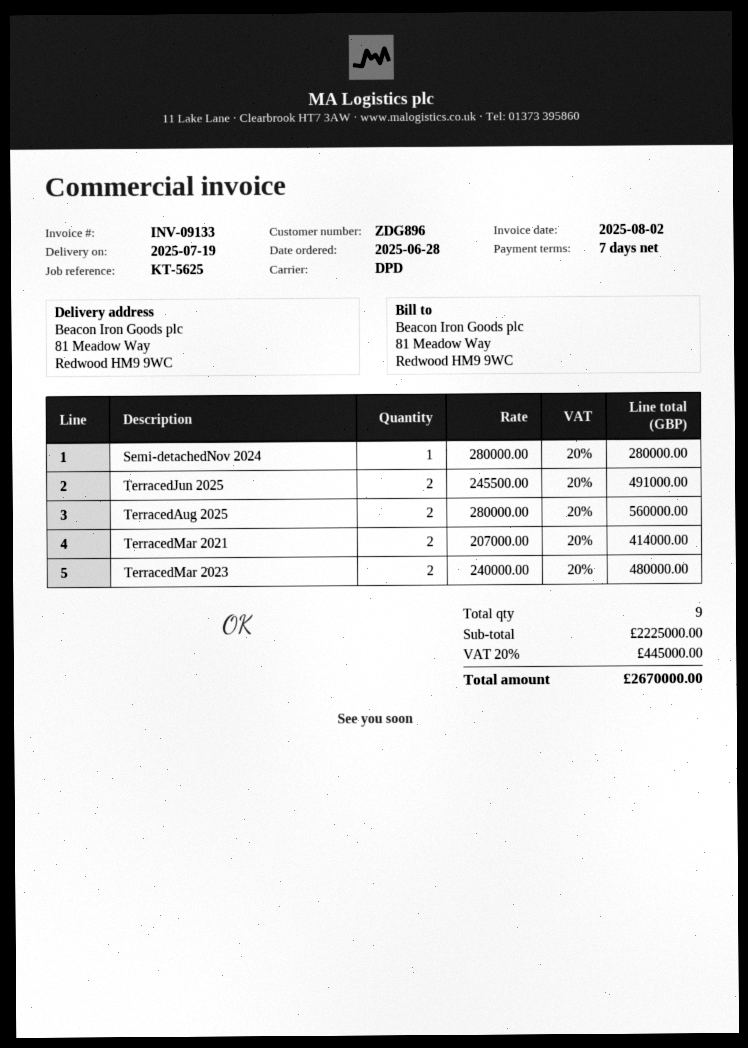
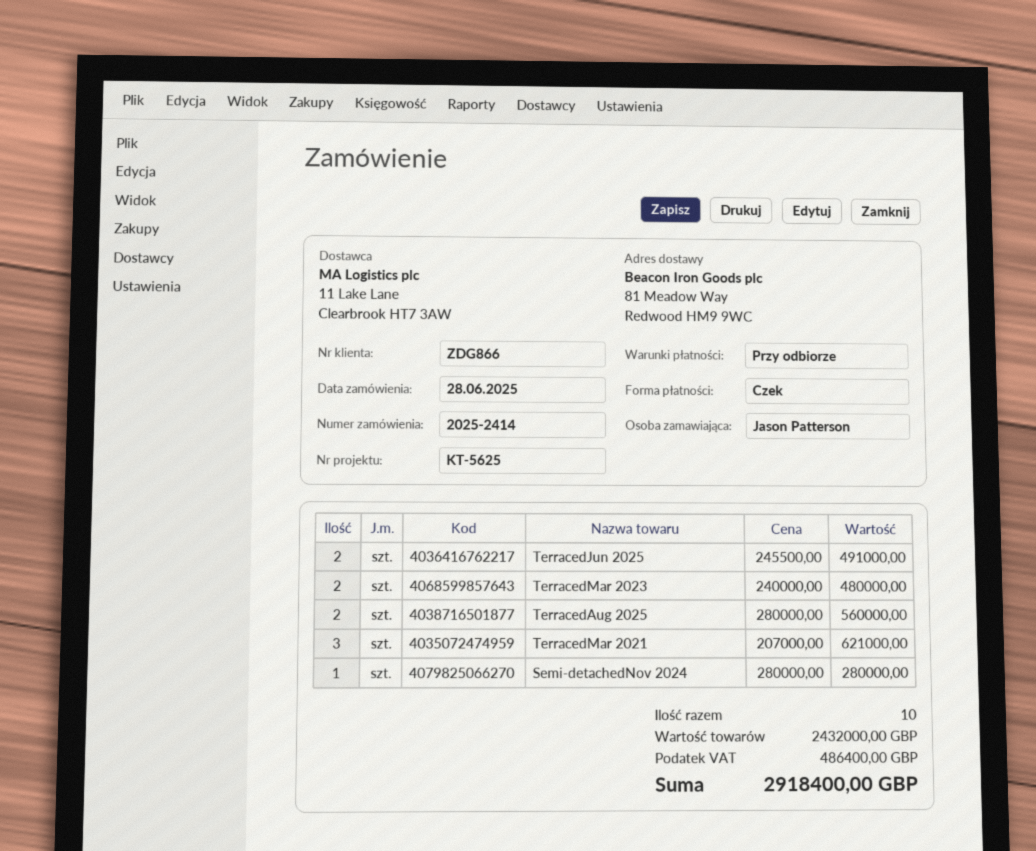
payment terms: 7 days -> on receipt
customer number: ZDG896 -> ZDG866
TerracedMar 2021: 2 x 207000.00 = 414000.00 -> 3 x 207000.00 = 621000.00
total quantity: 9 -> 10
subtotal: 2225000.00 -> 2432000.00
tax: 445000.00 -> 486400.00
total: 2670000.00 -> 2918400.00

